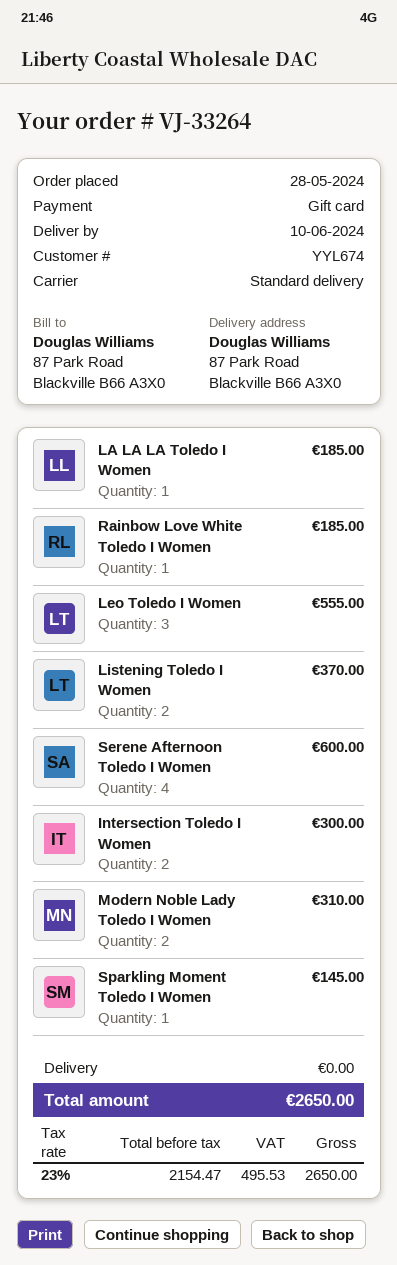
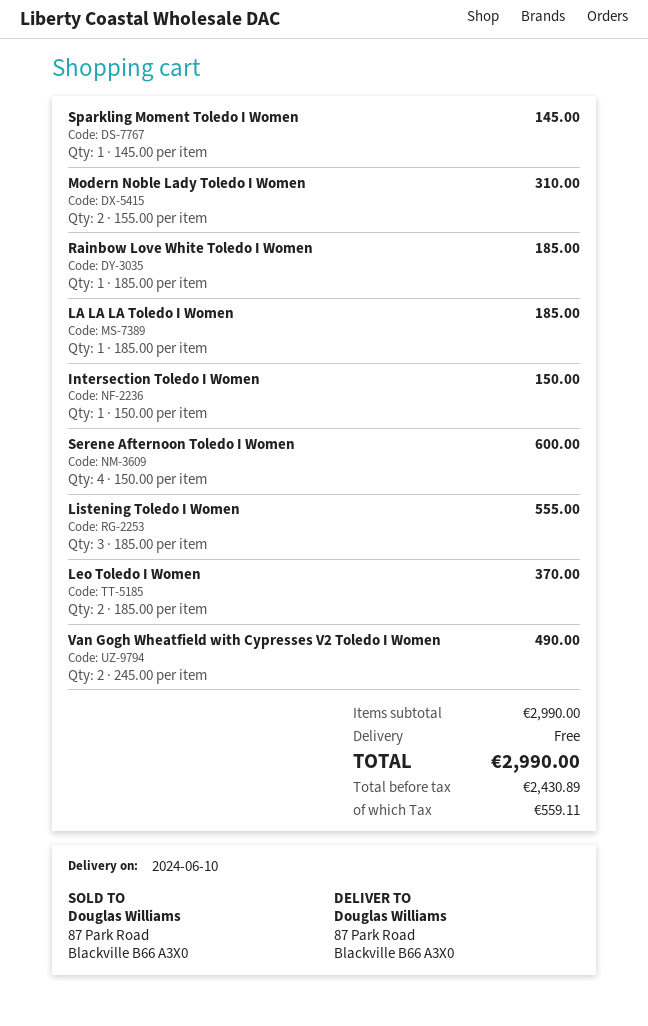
Leo Toledo I Women: 3 for 555.00 -> 2 for 370.00
Listening Toledo I Women: 2 for 370.00 -> 3 for 555.00
Intersection Toledo I Women: 2 for 300.00 -> 1 for 150.00
Van Gogh Wheatfield with Cypresses V2 Toledo I Women: none -> 2 for 490.00
net: 2154.47 -> 2430.89
tax: 495.53 -> 559.11
total: 2650.00 -> 2990.00

